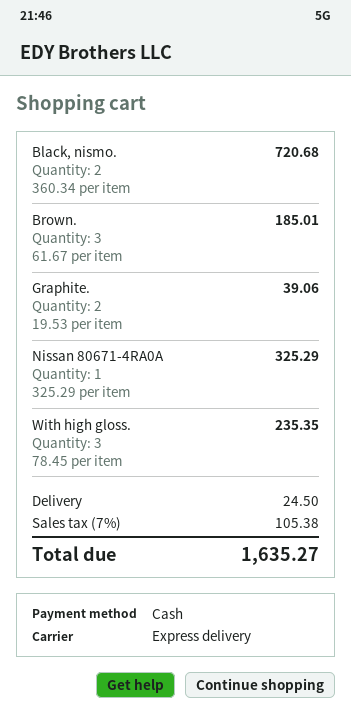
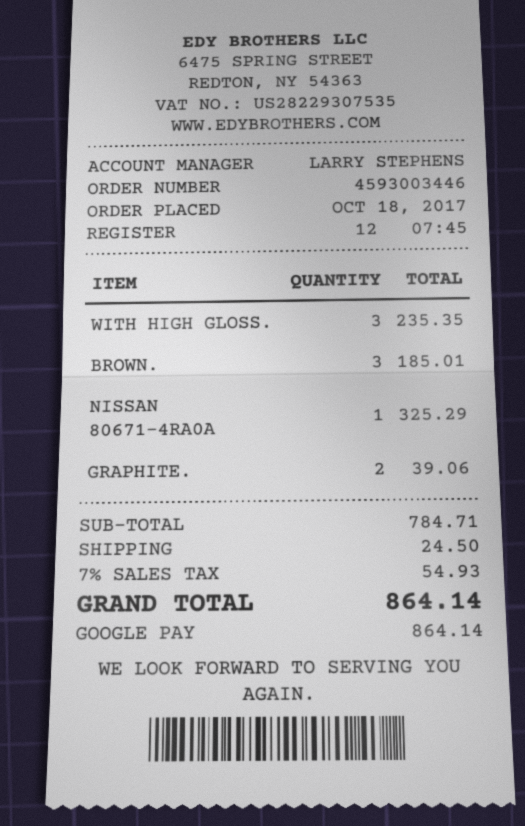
payment method: cash -> Google Pay
Black, nismo.: 2 for 720.68 -> none
tax: 7% = 105.38 -> 7% = 54.93
total: 1635.27 -> 864.14

